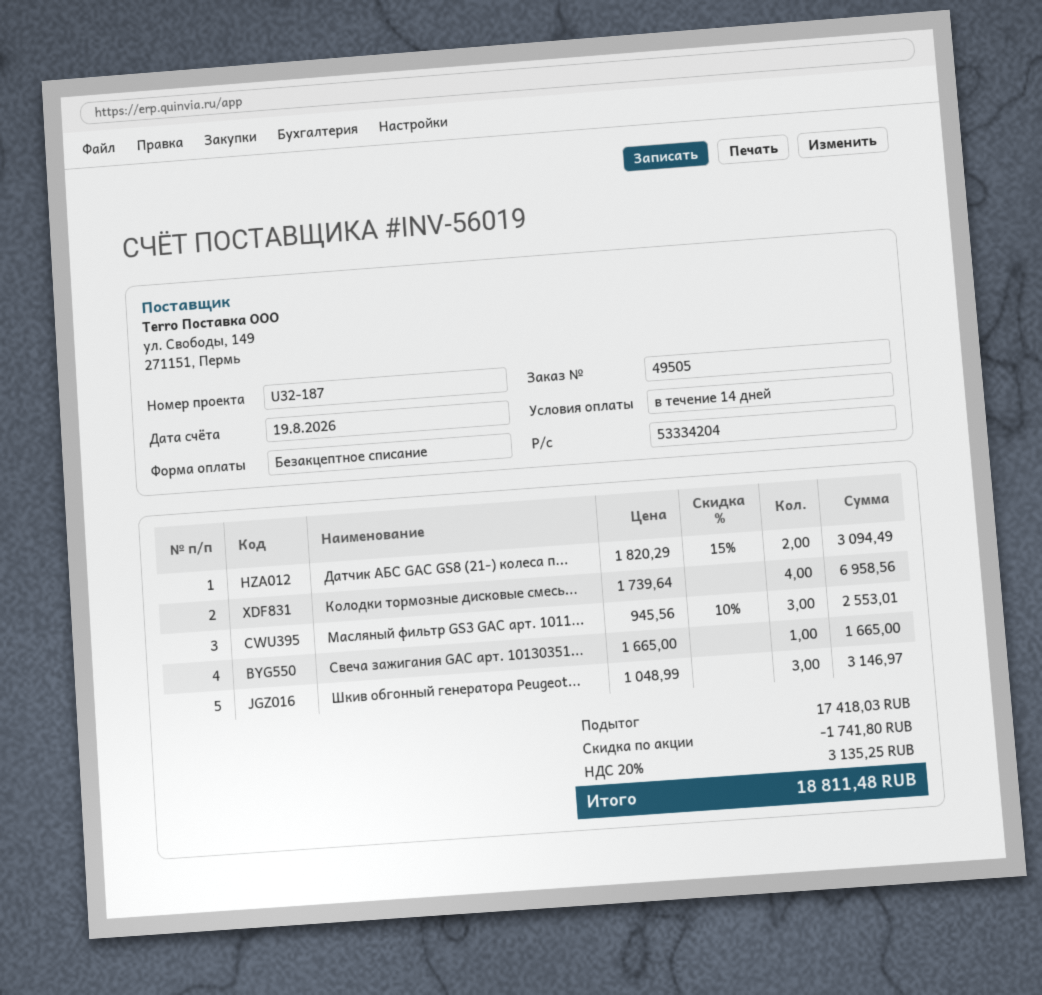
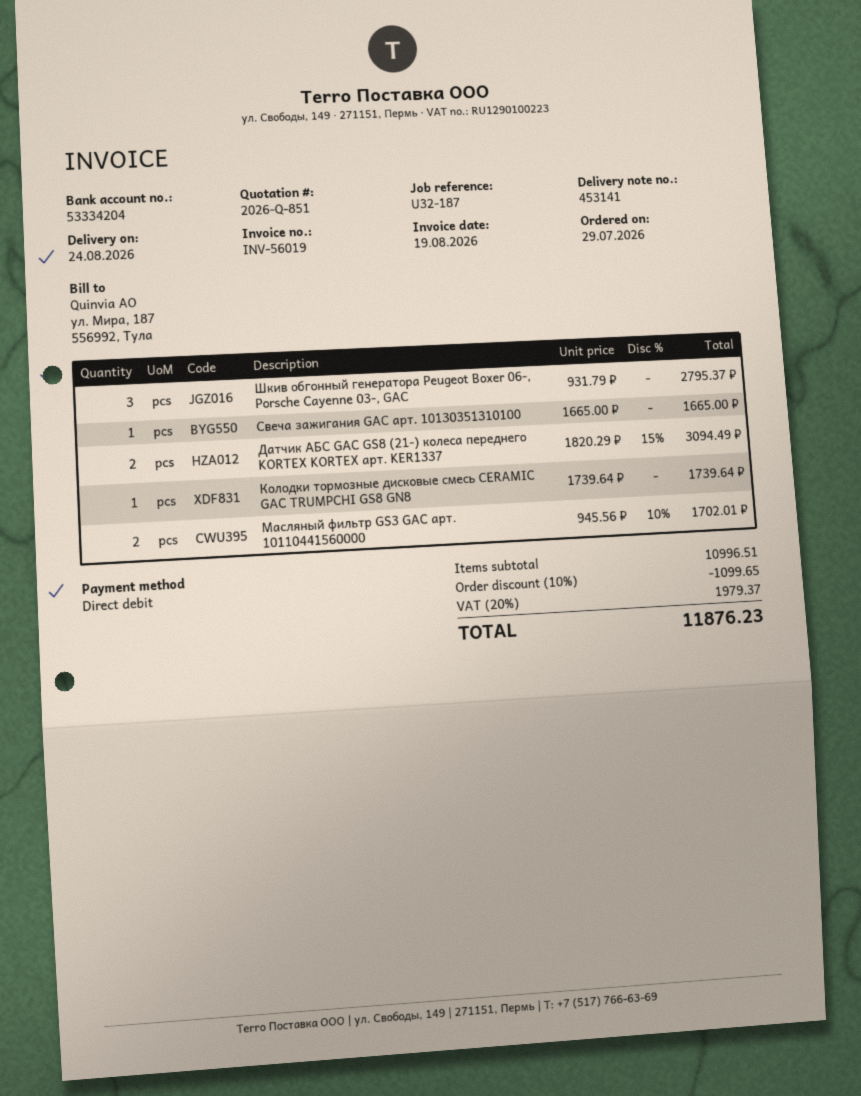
Колодки тормозные дисковые смесь...: 4 x 1739.64 = 6958.56 -> 1 x 1739.64 = 1739.64
Масляный фильтр GS3 GAC арт. 1011...: 3 x 945.56 - 10% = 2553.01 -> 2 x 945.56 - 10% = 1702.01
Шкив обгонный генератора Peugeot...: 3 x 1048.99 = 3146.97 -> 3 x 931.79 = 2795.37
subtotal: 17418.03 -> 10996.51
discount: 1741.80 -> 1099.65
tax: 20% = 3135.25 -> 20% = 1979.37
total: 18811.48 -> 11876.23

